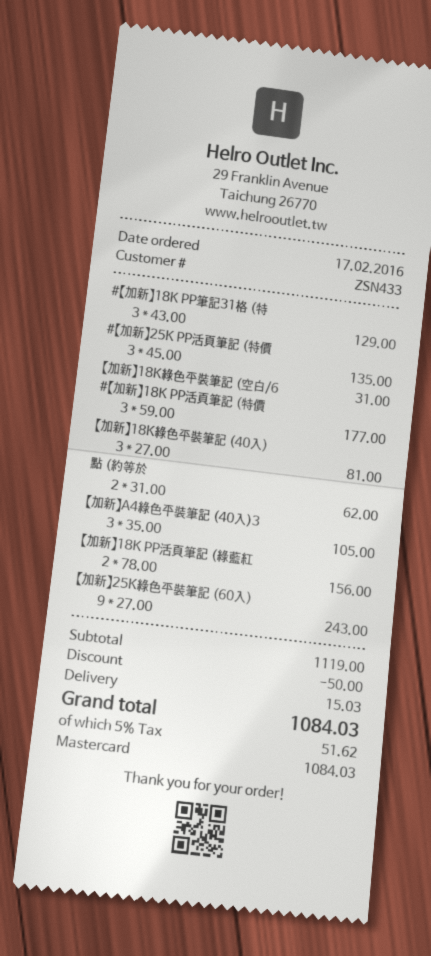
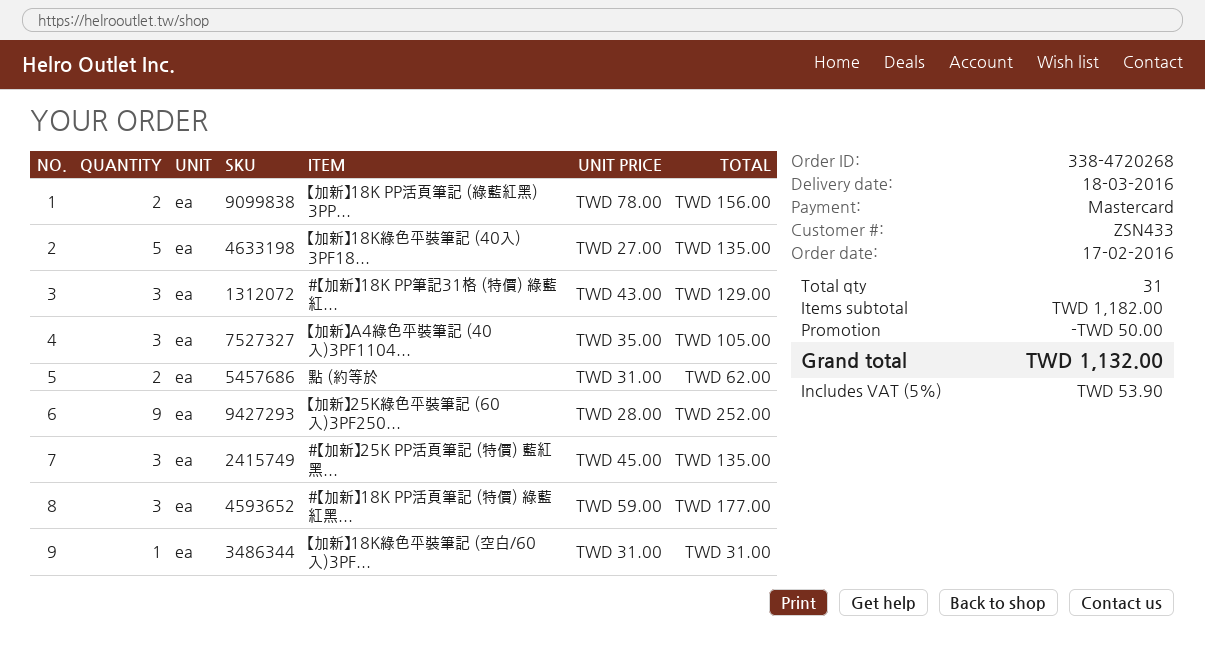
【加新】18K綠色平裝筆記 (40入): 3 x 27.00 = 81.00 -> 5 x 27.00 = 135.00
【加新】25K綠色平裝筆記 (60入): 9 x 27.00 = 243.00 -> 9 x 28.00 = 252.00
subtotal: 1119.00 -> 1182.00
shipping: 15.03 -> none
tax: 5% = 51.62 -> 5% = 53.90
total: 1084.03 -> 1132.00

